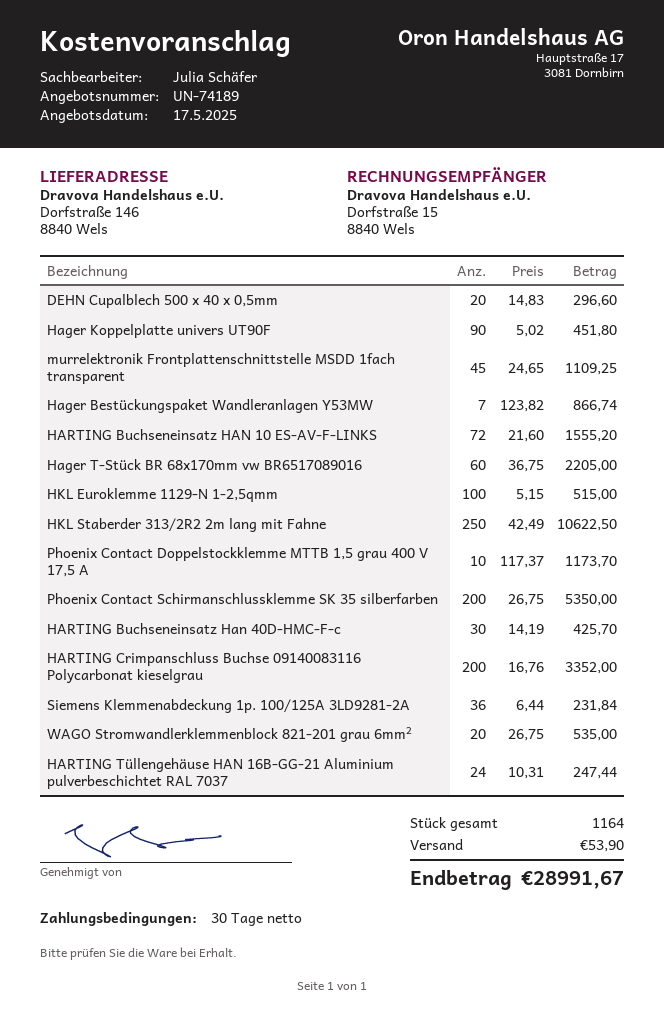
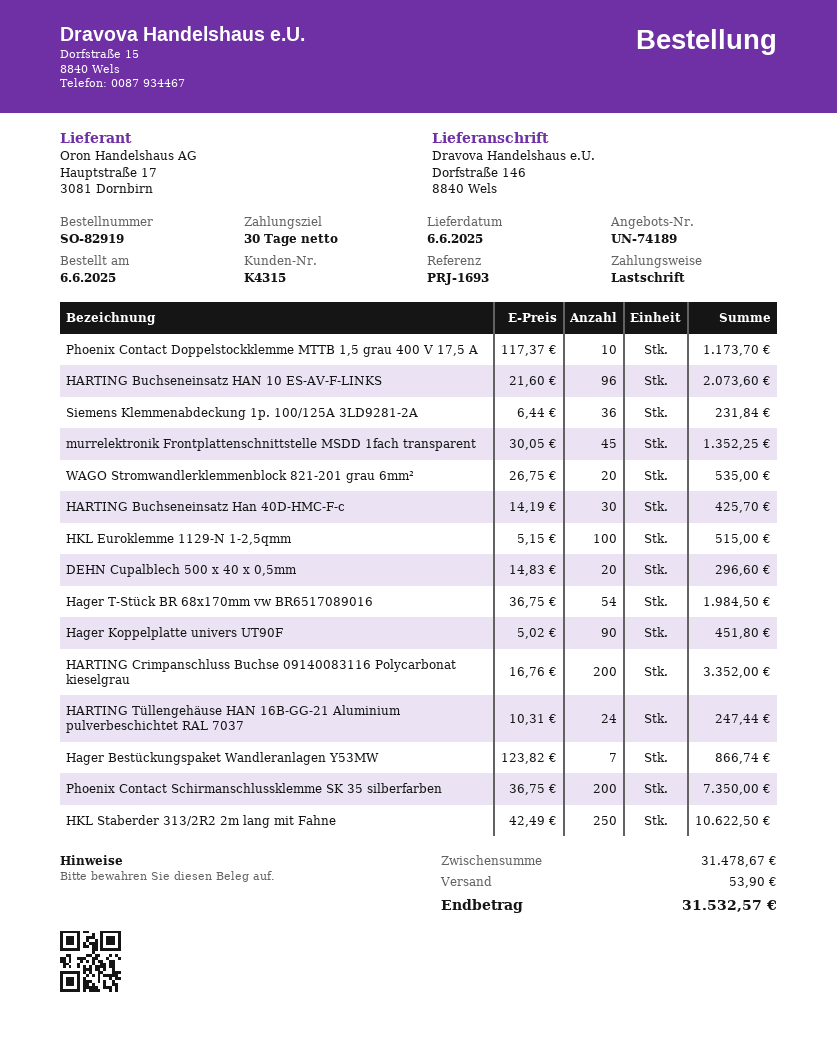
murrelektronik Frontplattenschnittstelle MSDD 1fach transparent: 45 x 24.65 = 1109.25 -> 45 x 30.05 = 1352.25
HARTING Buchseneinsatz HAN 10 ES-AV-F-LINKS: 72 x 21.60 = 1555.20 -> 96 x 21.60 = 2073.60
Hager T-Stück BR 68x170mm vw BR6517089016: 60 x 36.75 = 2205.00 -> 54 x 36.75 = 1984.50
Phoenix Contact Schirmanschlussklemme SK 35 silberfarben: 200 x 26.75 = 5350.00 -> 200 x 36.75 = 7350.00
total: 28991.67 -> 31532.57

